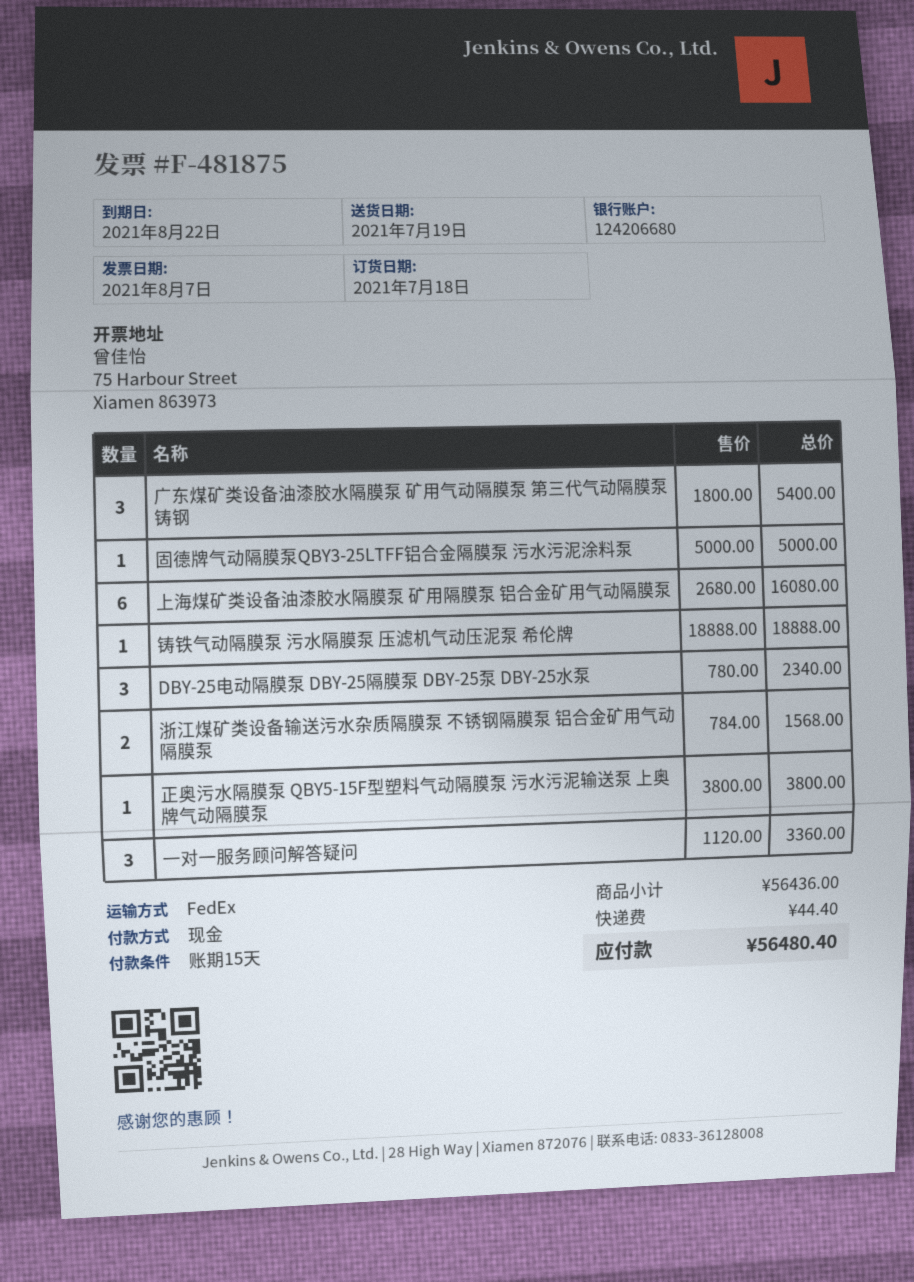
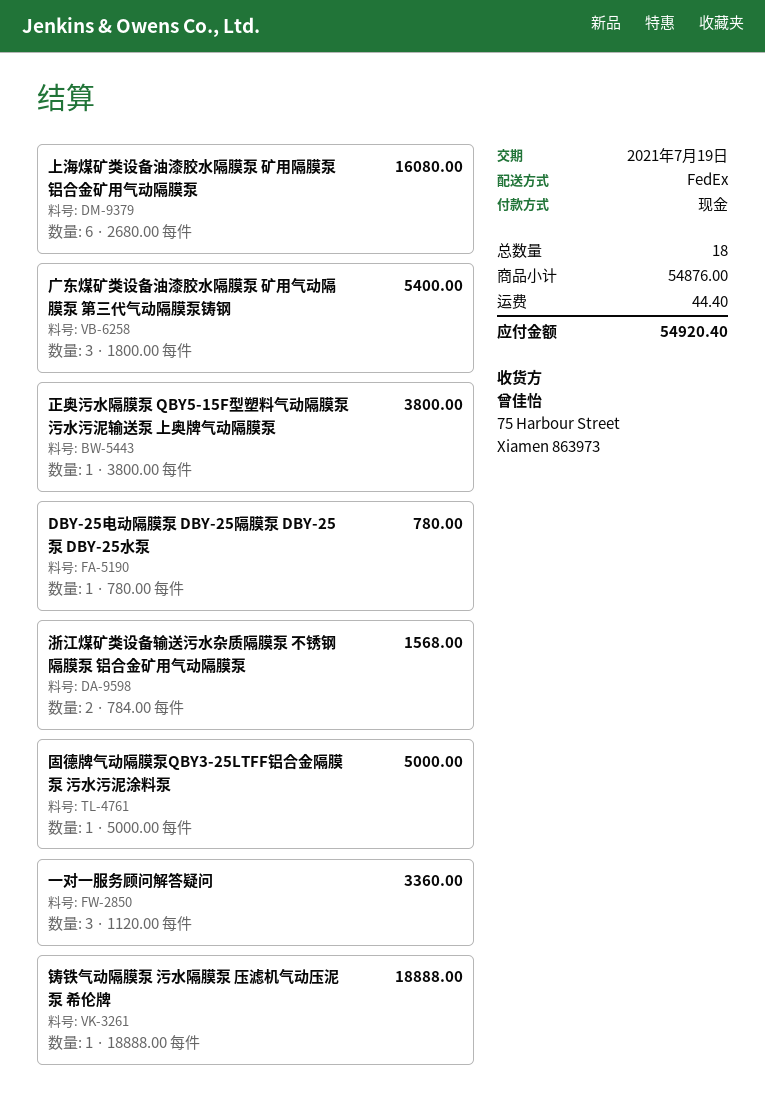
DBY-25电动隔膜泵 DBY-25隔膜泵 DBY-25泵 DBY-25水泵: 3 x 780.00 = 2340.00 -> 1 x 780.00 = 780.00
subtotal: 56436.00 -> 54876.00
total: 56480.40 -> 54920.40

